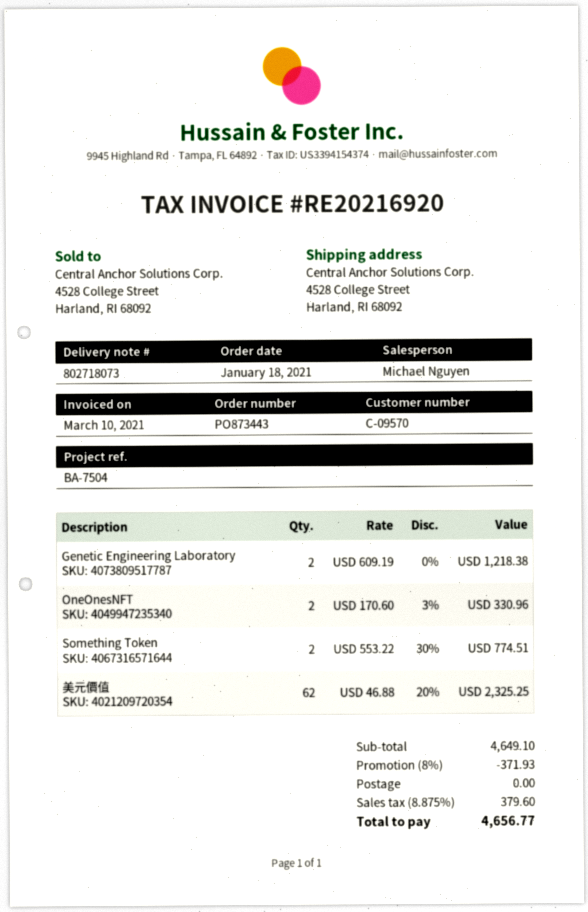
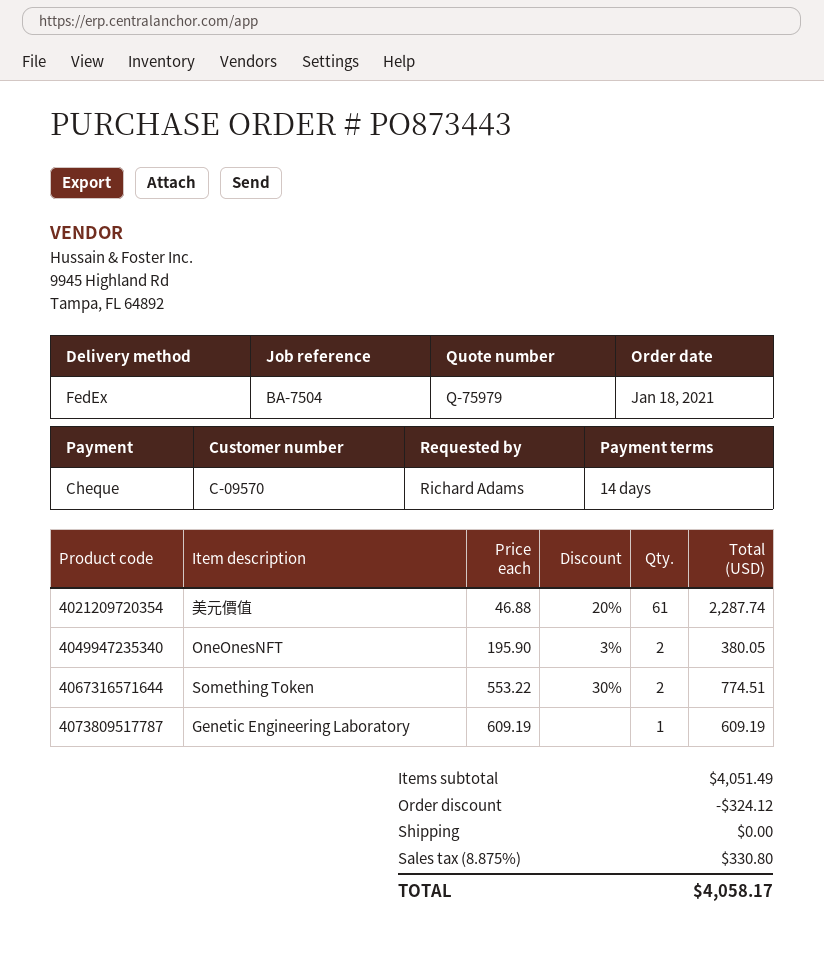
Genetic Engineering Laboratory: 2 x 609.19 = 1218.38 -> 1 x 609.19 = 609.19
OneOnesNFT: 2 x 170.60 - 3% = 330.96 -> 2 x 195.90 - 3% = 380.05
美元價值: 62 x 46.88 - 20% = 2325.25 -> 61 x 46.88 - 20% = 2287.74
subtotal: 4649.10 -> 4051.49
discount: 371.93 -> 324.12
tax: 8.875% = 379.60 -> 8.875% = 330.80
total: 4656.77 -> 4058.17

